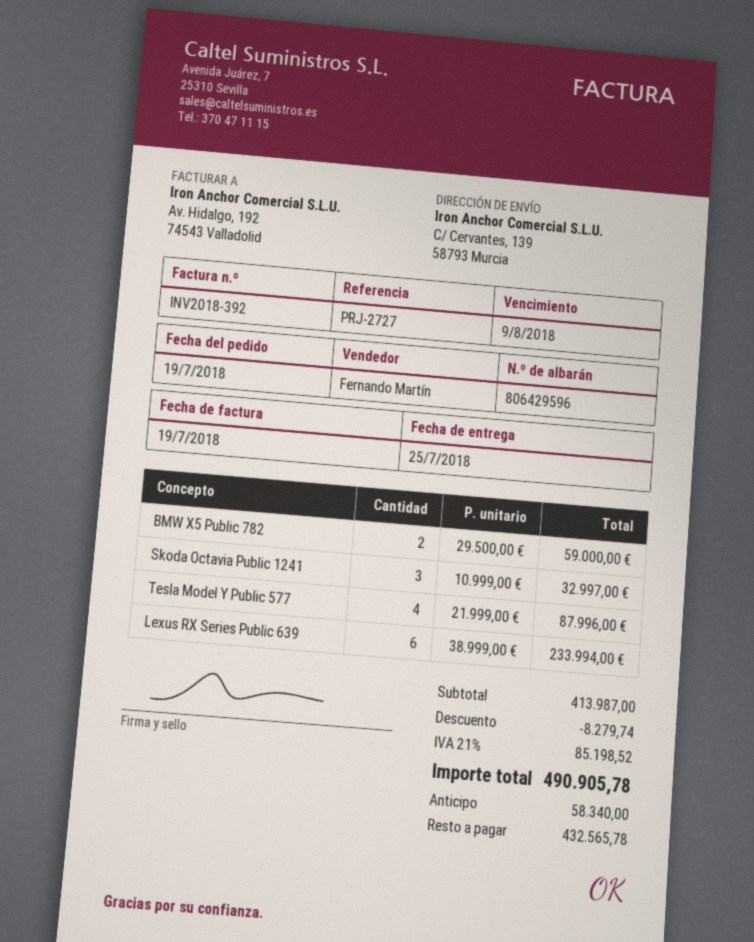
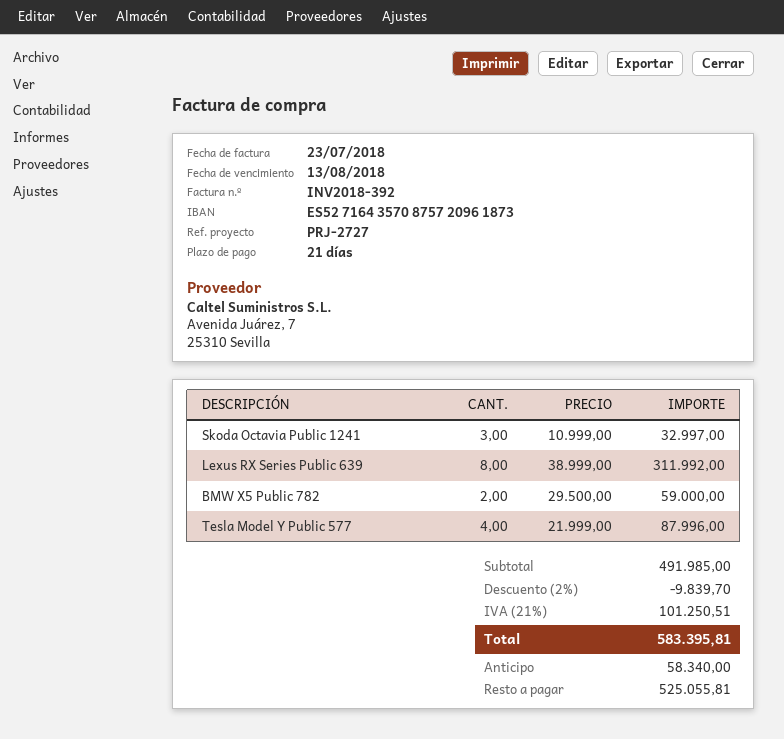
invoice date: 2018-07-19 -> 2018-07-23
due date: 2018-08-09 -> 2018-08-13
Lexus RX Series Public 639: 6 x 38999.00 = 233994.00 -> 8 x 38999.00 = 311992.00
subtotal: 413987.00 -> 491985.00
discount: 8279.74 -> 9839.70
tax: 21% = 85198.52 -> 21% = 101250.51
total: 490905.78 -> 583395.81
balance: 432565.78 -> 525055.81

